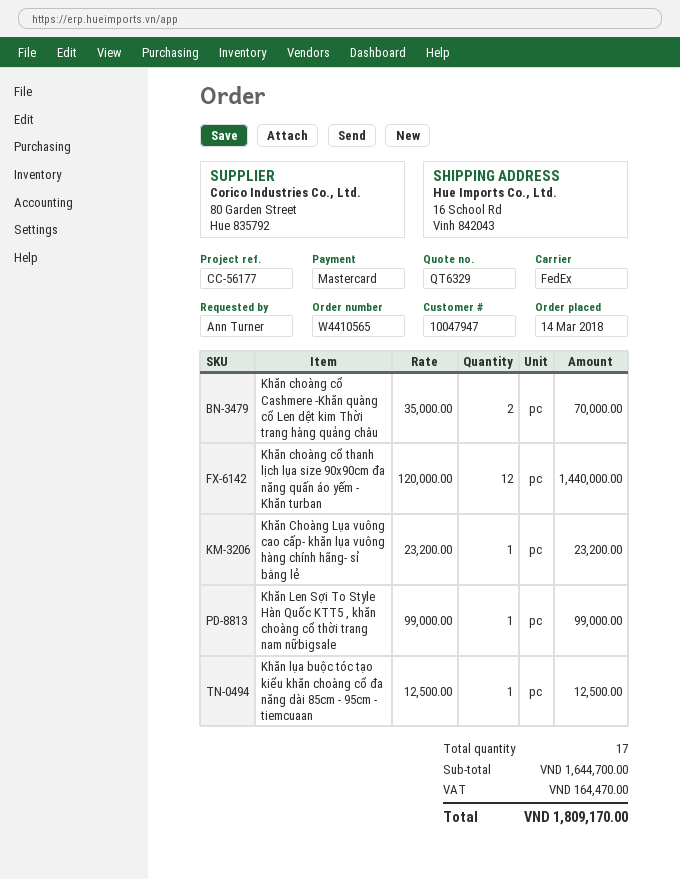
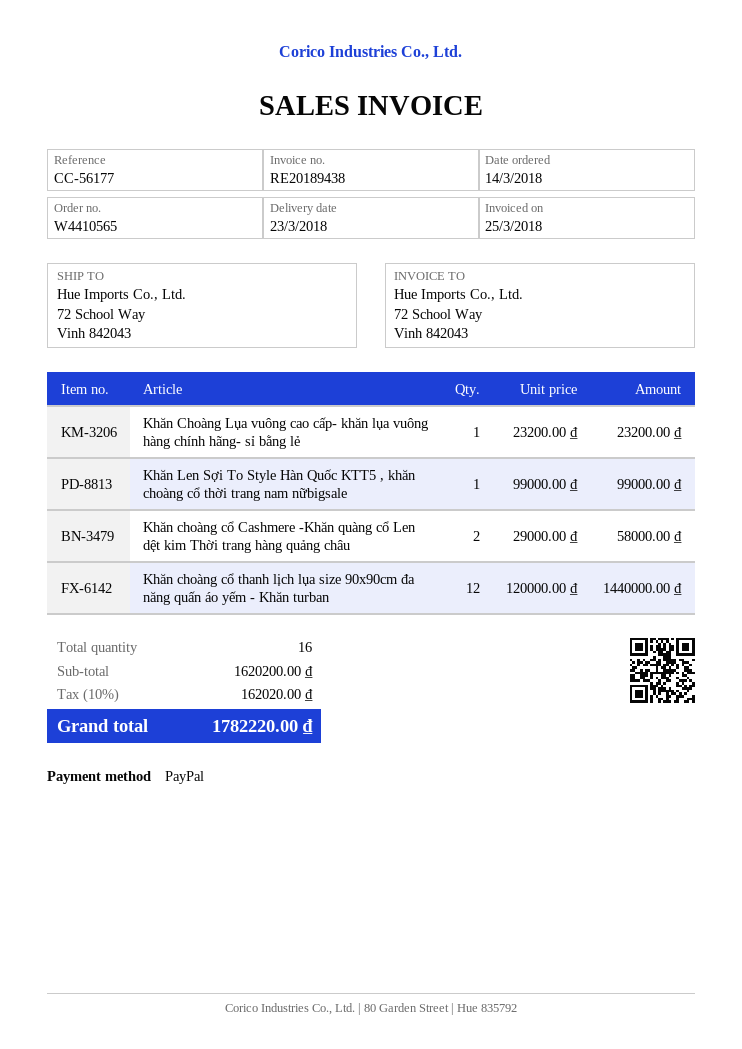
payment method: Mastercard -> PayPal
ship to: 16 School Rd, Vinh 842043 -> 72 School Way, Vinh 842043
Khăn choàng cổ Cashmere -Khăn quàng cổ Len dệt kim Thời trang hàng quảng châu: 2 x 35000.00 = 70000.00 -> 2 x 29000.00 = 58000.00
Khăn lụa buộc tóc tạo kiểu khăn choàng cổ đa năng dài 85cm - 95cm - tiemcuaan: 1 x 12500.00 = 12500.00 -> none
total quantity: 17 -> 16
subtotal: 1644700.00 -> 1620200.00
tax: 164470.00 -> 162020.00
total: 1809170.00 -> 1782220.00

